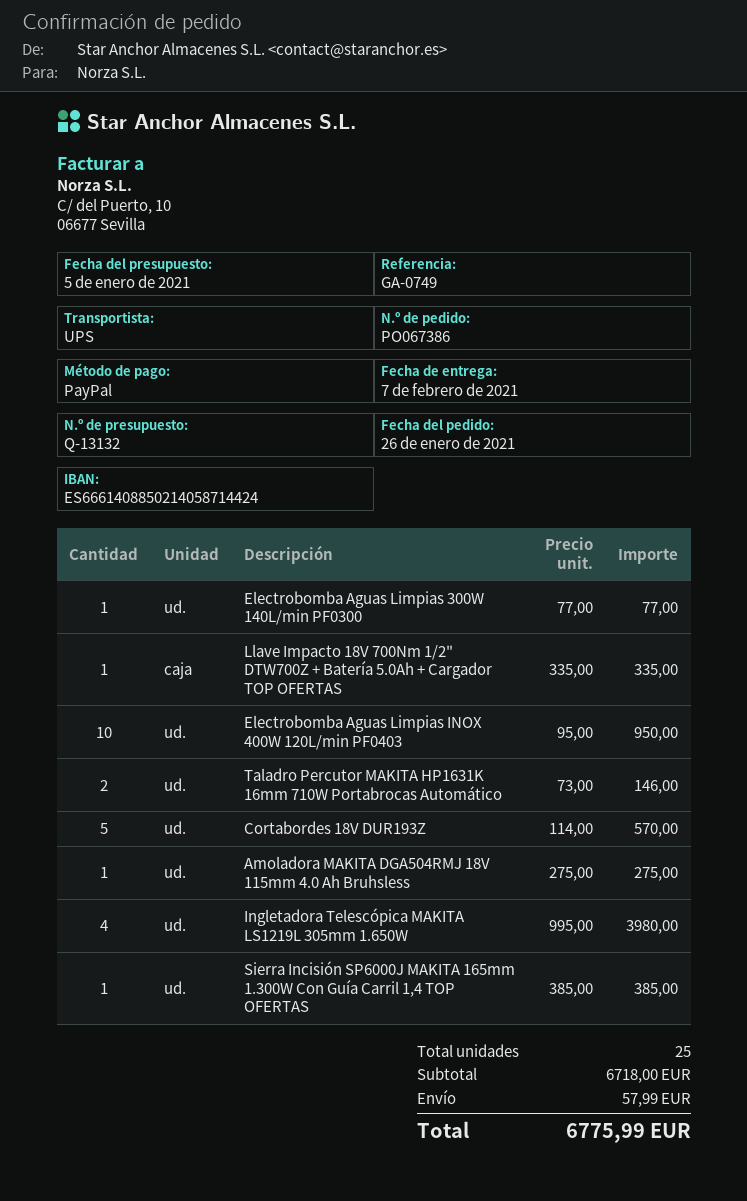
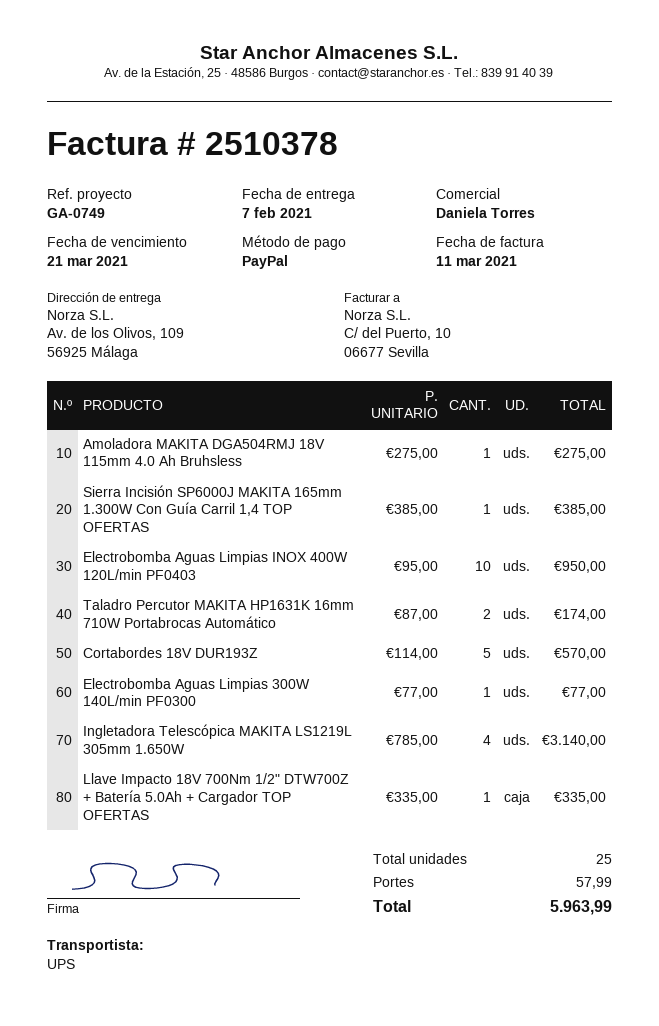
Taladro Percutor MAKITA HP1631K 16mm 710W Portabrocas Automático: 2 x 73.00 = 146.00 -> 2 x 87.00 = 174.00
Ingletadora Telescópica MAKITA LS1219L 305mm 1.650W: 4 x 995.00 = 3980.00 -> 4 x 785.00 = 3140.00
total: 6775.99 -> 5963.99

